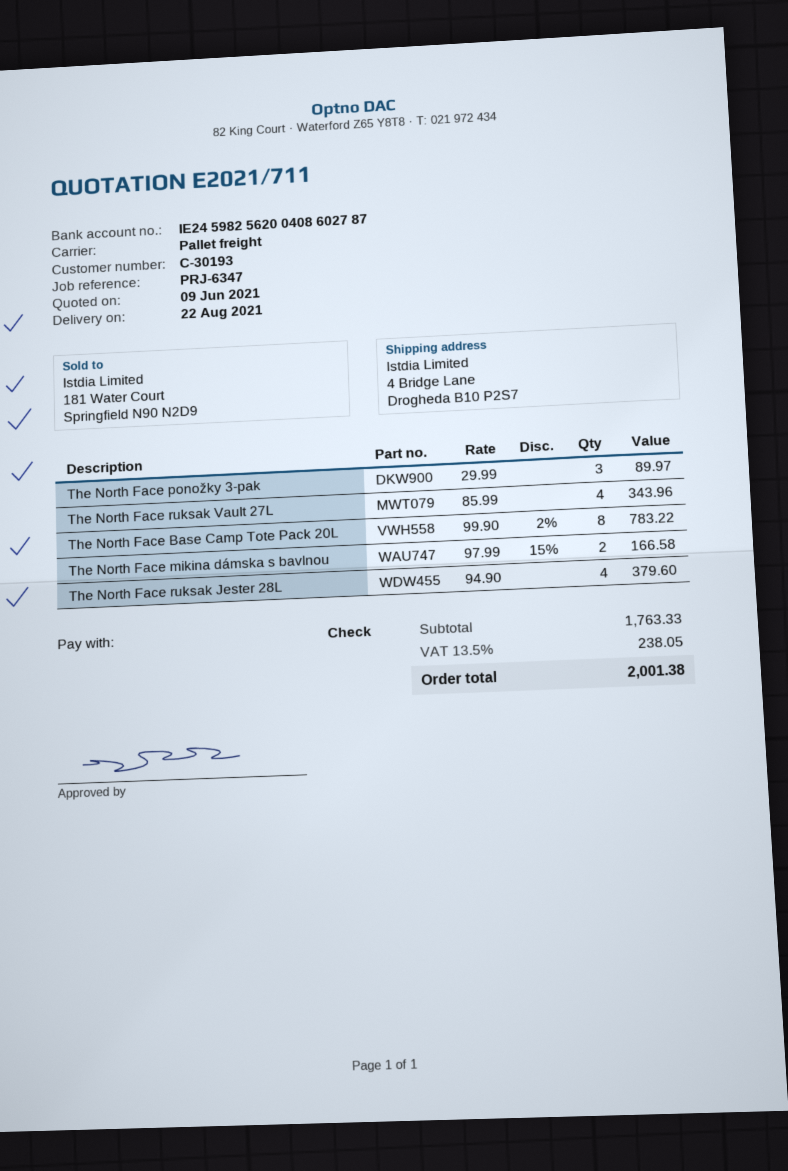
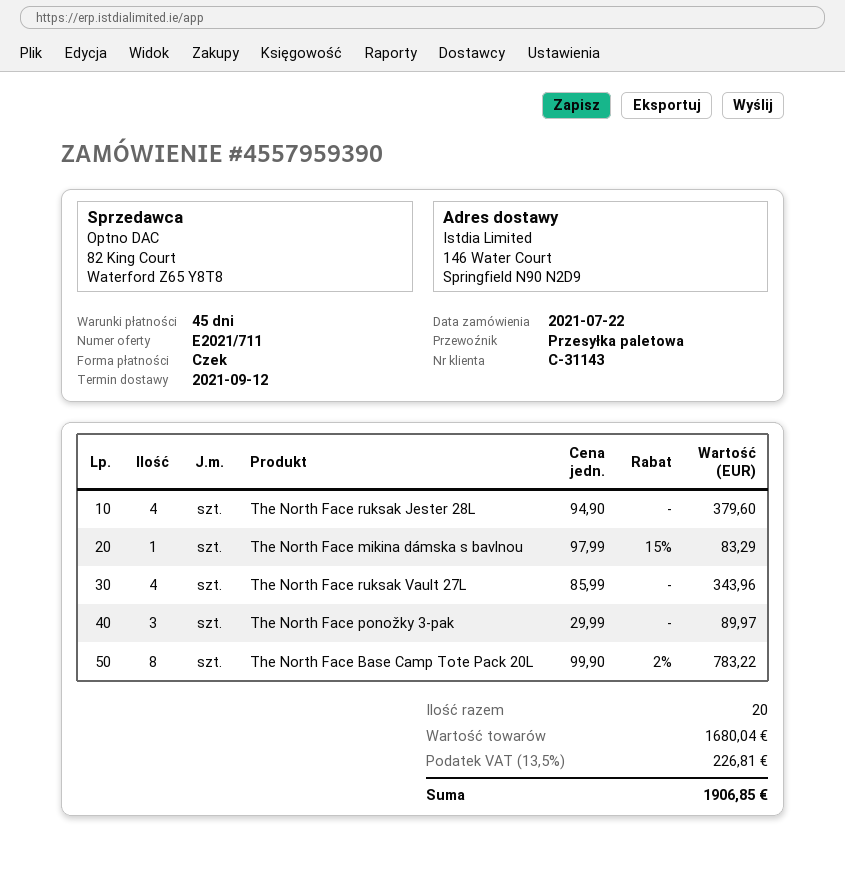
delivery date: 2021-08-22 -> 2021-09-12
customer number: C-30193 -> C-31143
ship to: 4 Bridge Lane, Drogheda B10 P2S7 -> 146 Water Court, Springfield N90 N2D9
The North Face mikina dámska s bavlnou: 2 x 97.99 - 15% = 166.58 -> 1 x 97.99 - 15% = 83.29
subtotal: 1763.33 -> 1680.04
tax: 13.5% = 238.05 -> 13.5% = 226.81
total: 2001.38 -> 1906.85

